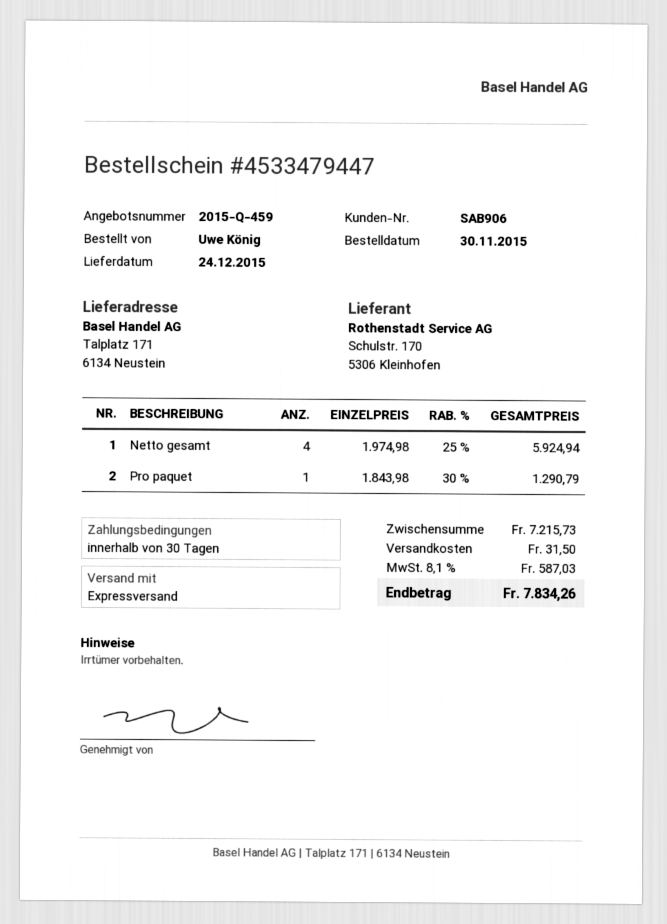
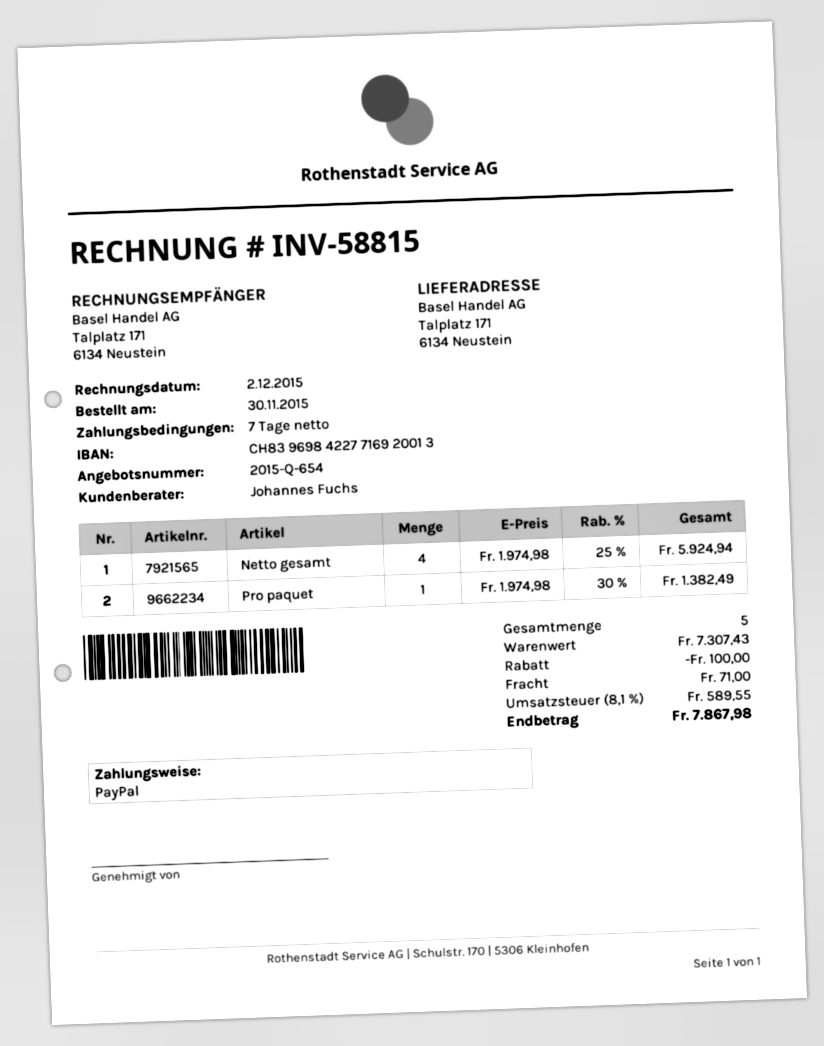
quote number: 2015-Q-459 -> 2015-Q-654
payment terms: 30 days -> 7 days
Pro paquet: 1 x 1843.98 - 30% = 1290.79 -> 1 x 1974.98 - 30% = 1382.49
subtotal: 7215.73 -> 7307.43
discount: none -> 100.00
shipping: 31.50 -> 71.00
tax: 8.1% = 587.03 -> 8.1% = 589.55
total: 7834.26 -> 7867.98

